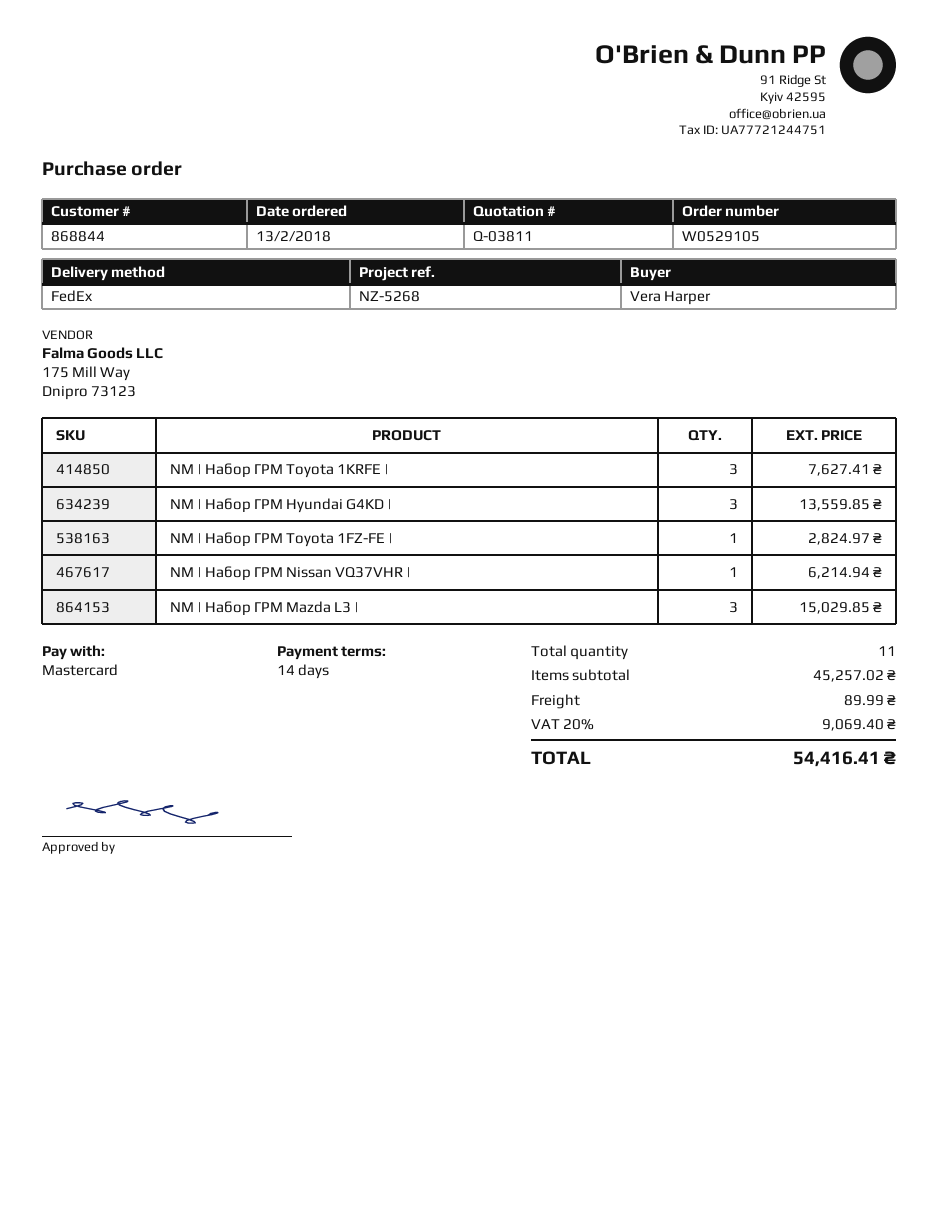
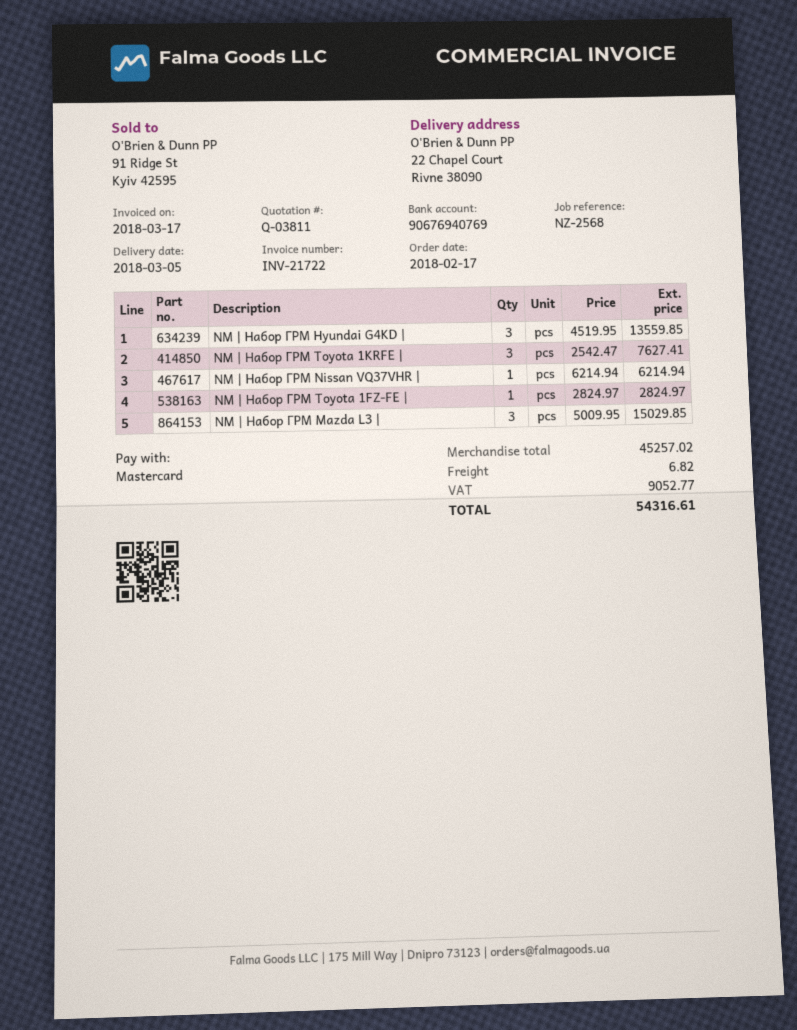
order date: 2018-02-13 -> 2018-02-17
reference: NZ-5268 -> NZ-2568
shipping: 89.99 -> 6.82
tax: 9069.40 -> 9052.77
total: 54416.41 -> 54316.61

